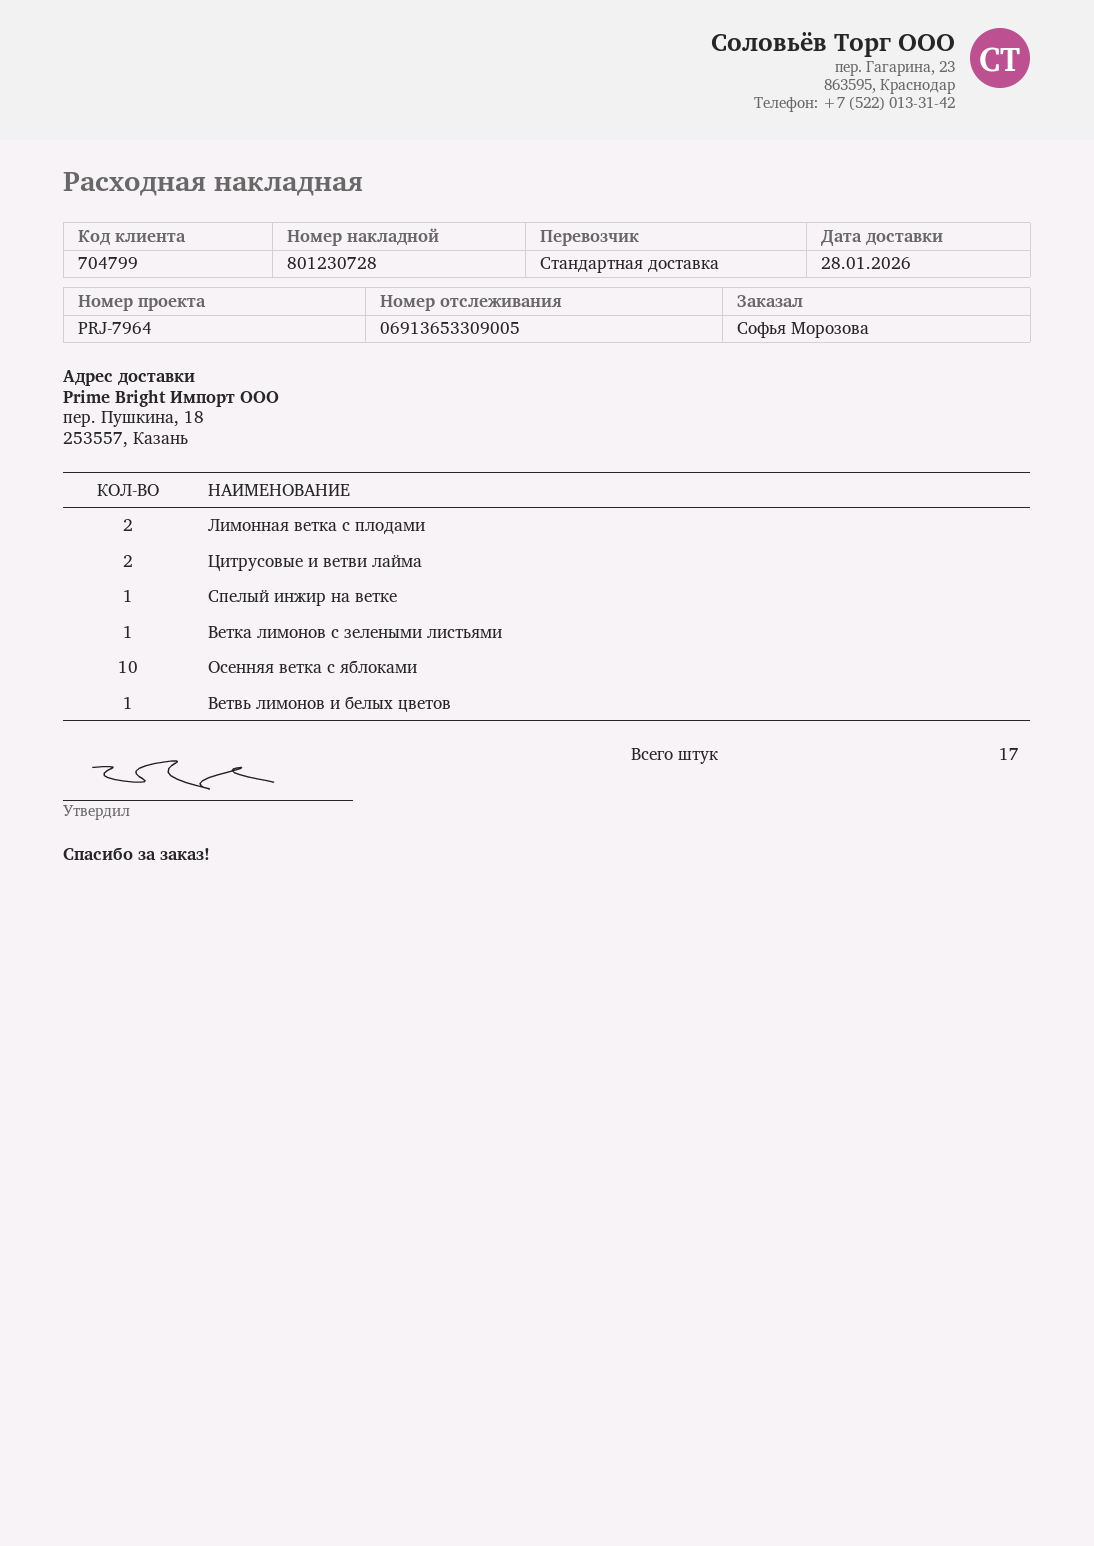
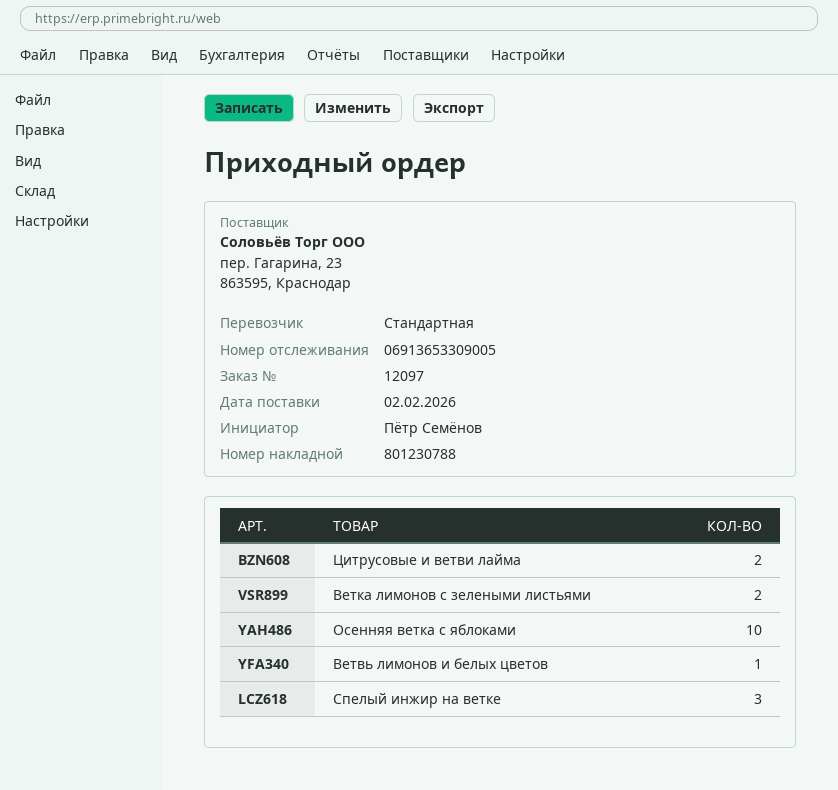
delivery note number: 801230728 -> 801230788
delivery date: 2026-01-28 -> 2026-02-02
ordered by: Софья Морозова -> Пётр Семёнов
Лимонная ветка с плодами: 2 -> none
Спелый инжир на ветке: 1 -> 3
Ветка лимонов с зелеными листьями: 1 -> 2

